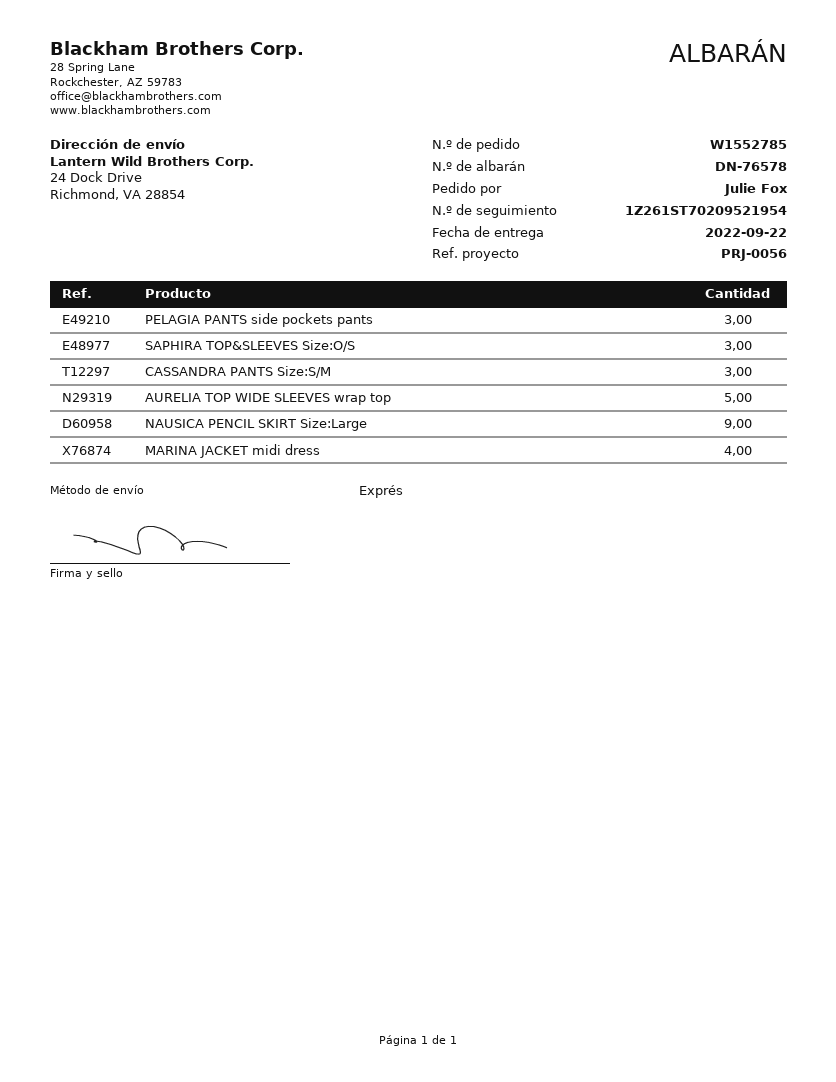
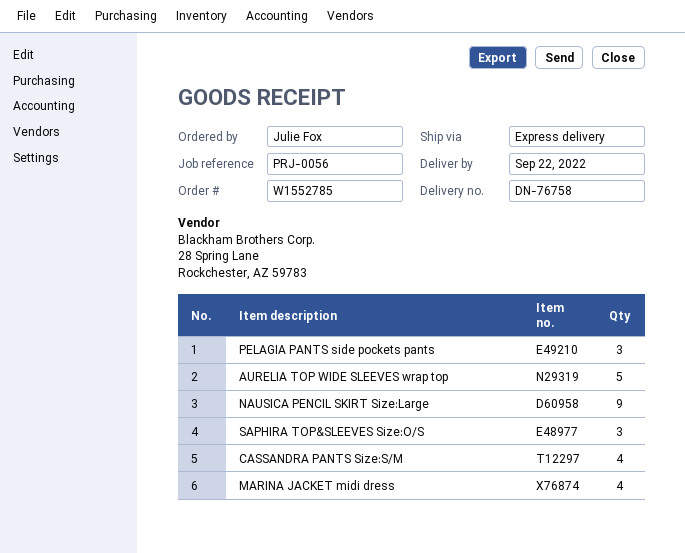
delivery note number: DN-76578 -> DN-76758
CASSANDRA PANTS Size:S/M: 3 -> 4

